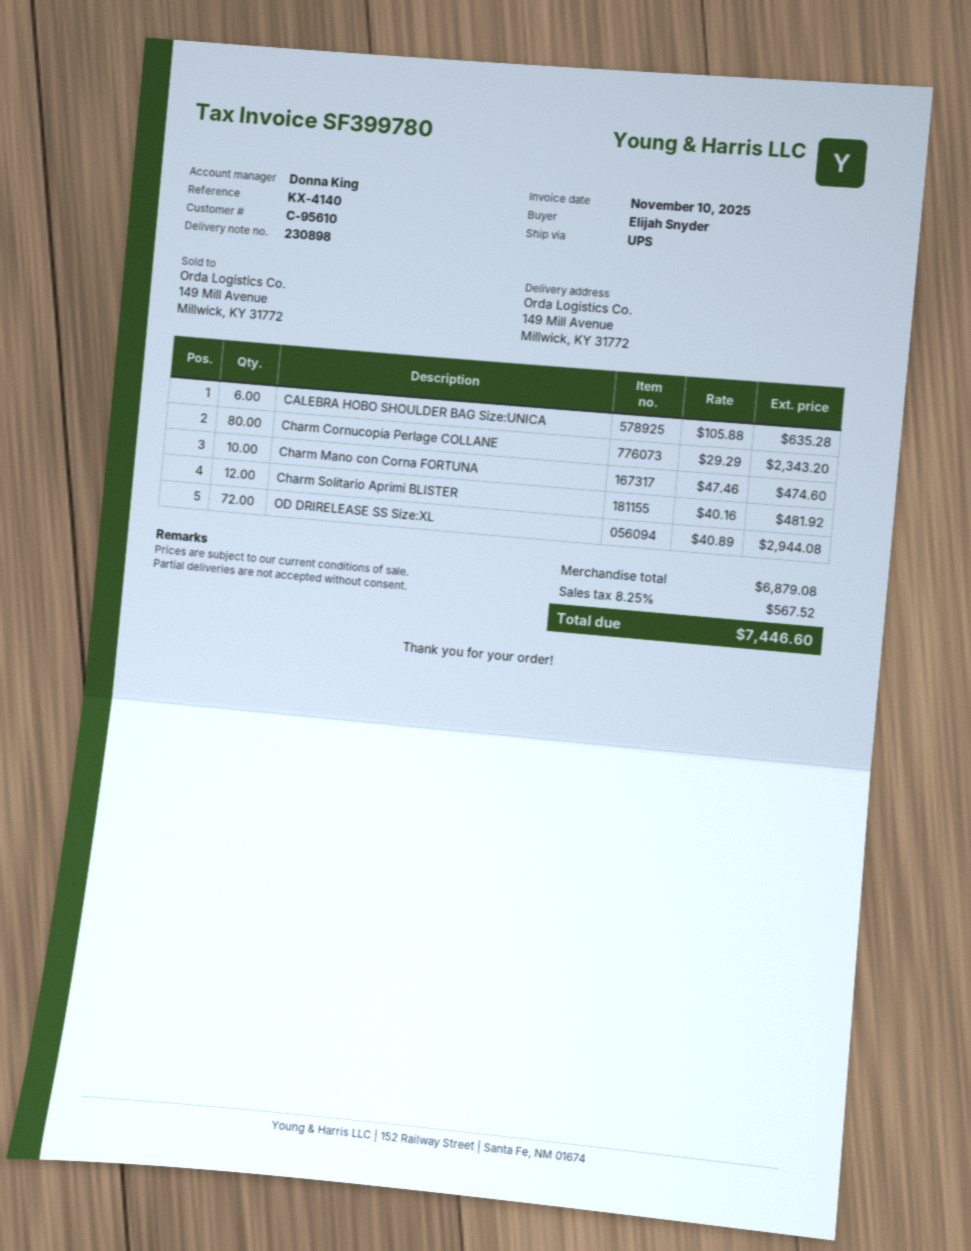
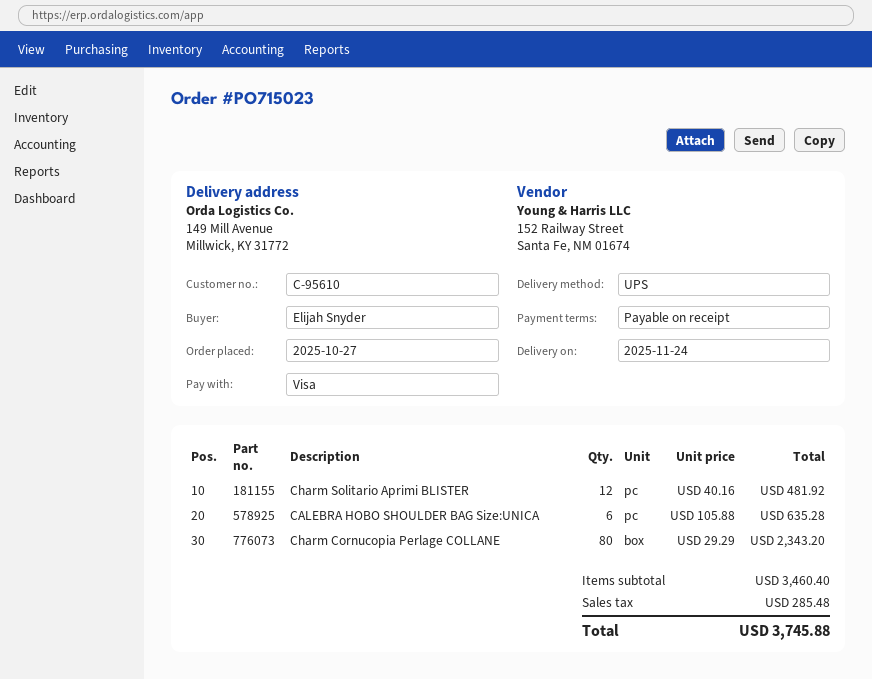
Charm Mano con Corna FORTUNA: 10 x 47.46 = 474.60 -> none
OD DRIRELEASE SS Size:XL: 72 x 40.89 = 2944.08 -> none
subtotal: 6879.08 -> 3460.40
tax: 567.52 -> 285.48
total: 7446.60 -> 3745.88

